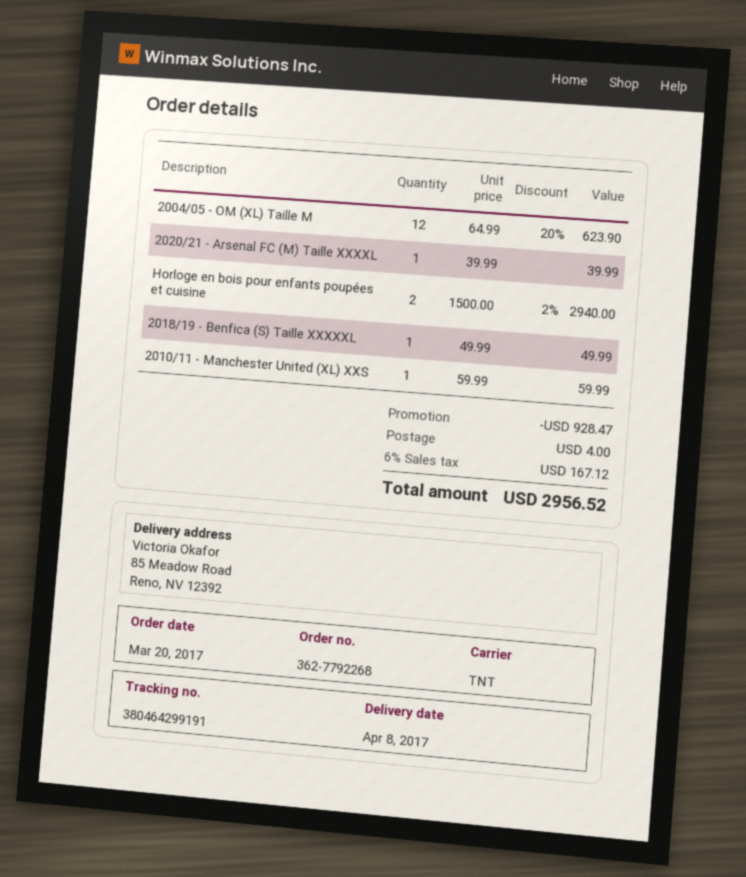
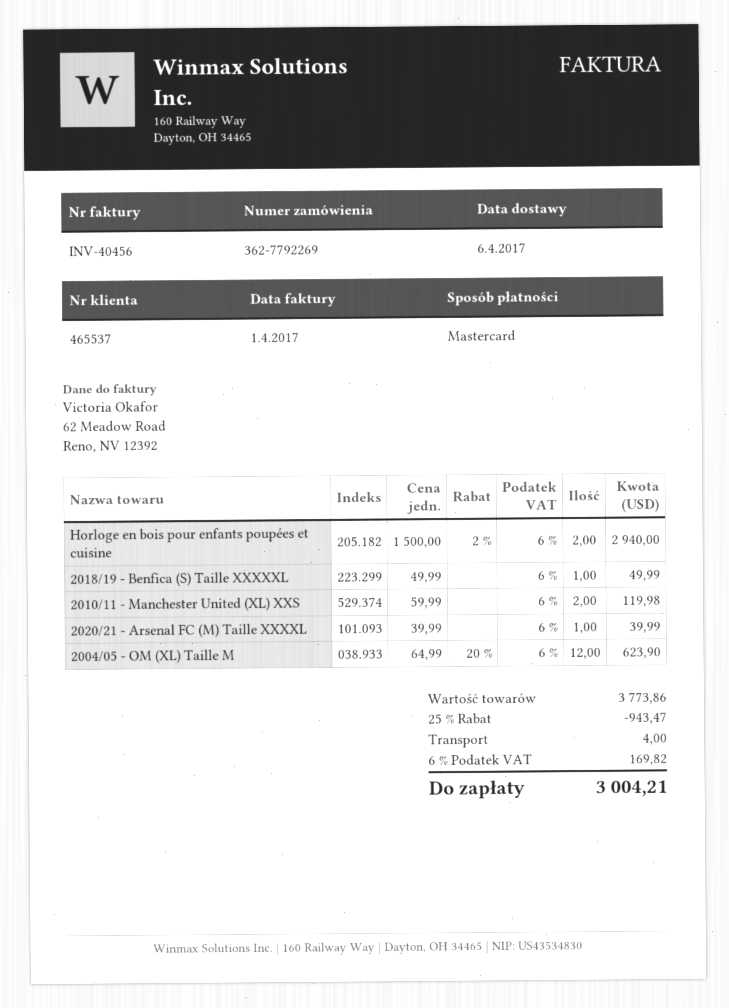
order number: 362-7792268 -> 362-7792269
delivery date: 2017-04-08 -> 2017-04-06
2010/11 - Manchester United (XL) XXS: 1 x 59.99 = 59.99 -> 2 x 59.99 = 119.98
discount: 928.47 -> 943.47
tax: 6% = 167.12 -> 6% = 169.82
total: 2956.52 -> 3004.21

